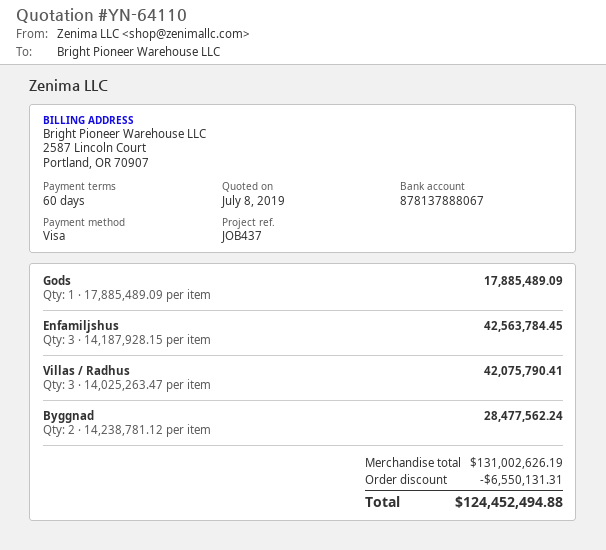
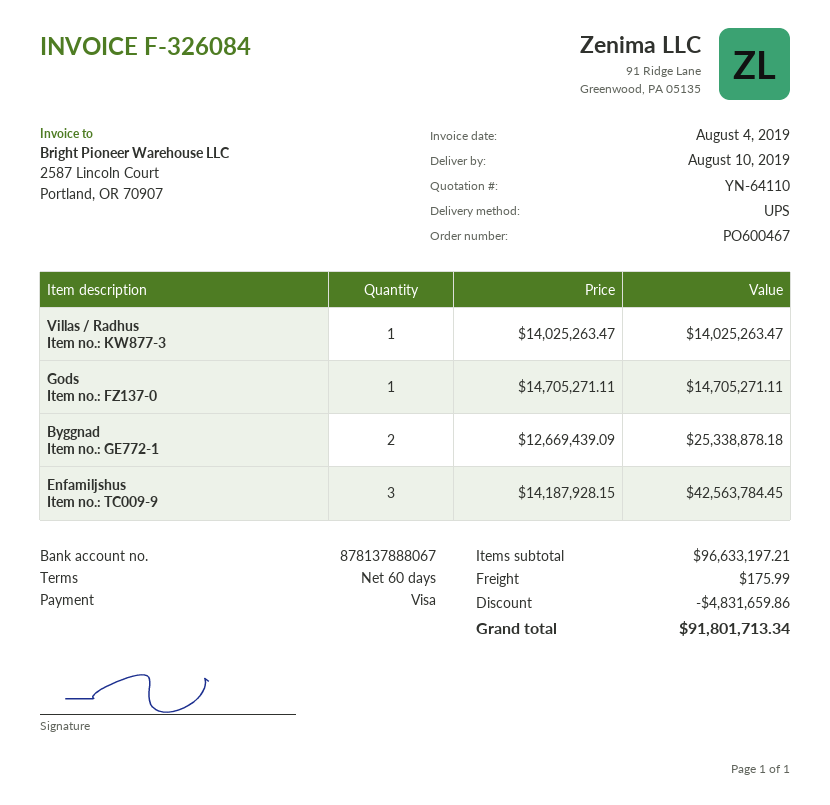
Gods: 1 x 17885489.09 = 17885489.09 -> 1 x 14705271.11 = 14705271.11
Villas / Radhus: 3 x 14025263.47 = 42075790.41 -> 1 x 14025263.47 = 14025263.47
Byggnad: 2 x 14238781.12 = 28477562.24 -> 2 x 12669439.09 = 25338878.18
subtotal: 131002626.19 -> 96633197.21
discount: 6550131.31 -> 4831659.86
shipping: none -> 175.99
total: 124452494.88 -> 91801713.34

